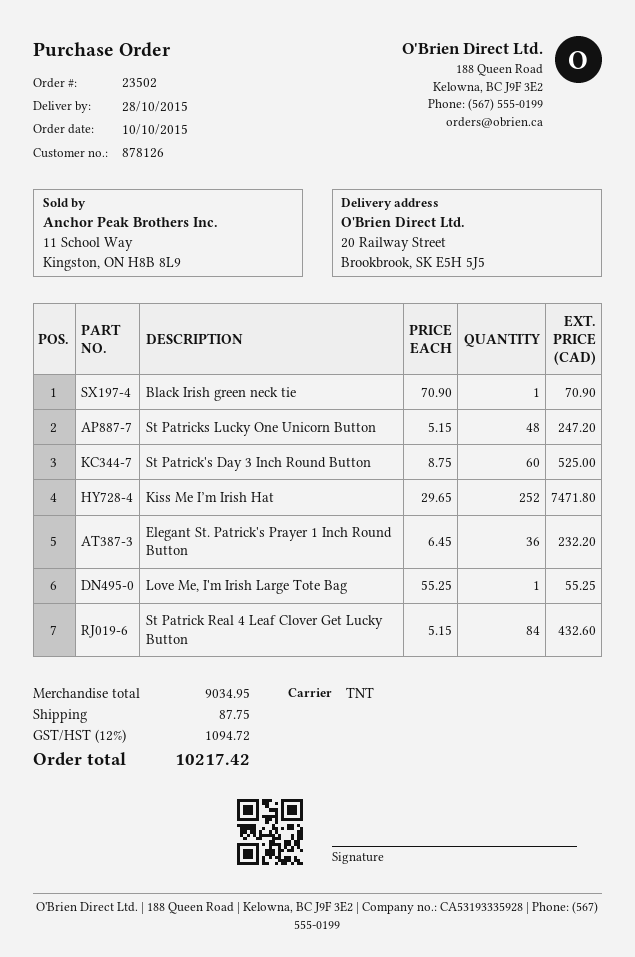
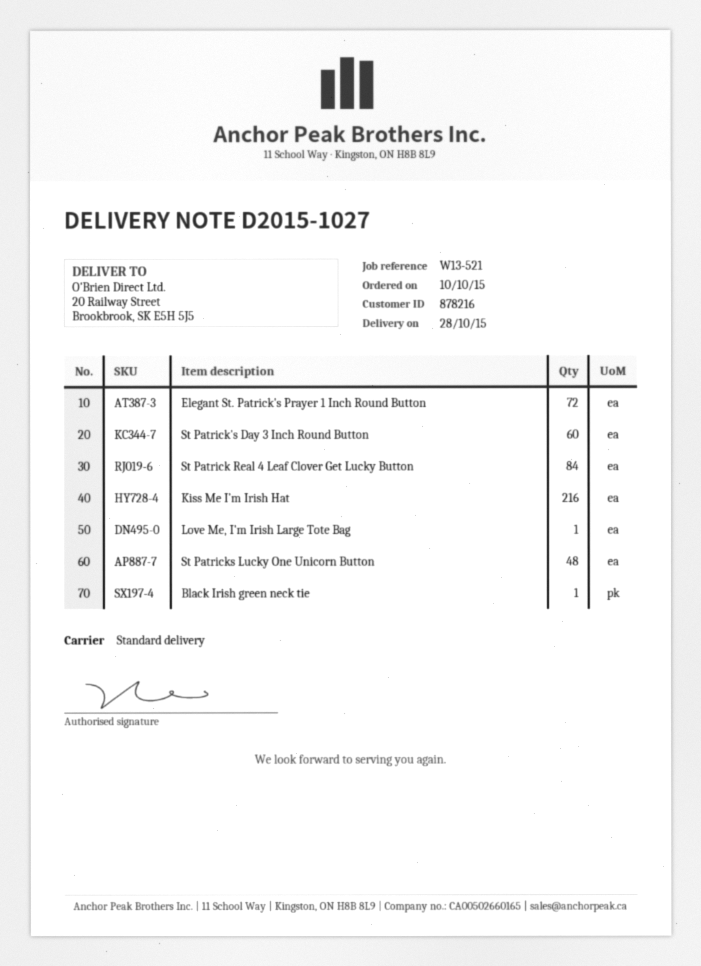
customer number: 878126 -> 878216
shipping method: TNT -> standard
Kiss Me I’m Irish Hat: 252 -> 216
Elegant St. Patrick's Prayer 1 Inch Round Button: 36 -> 72

